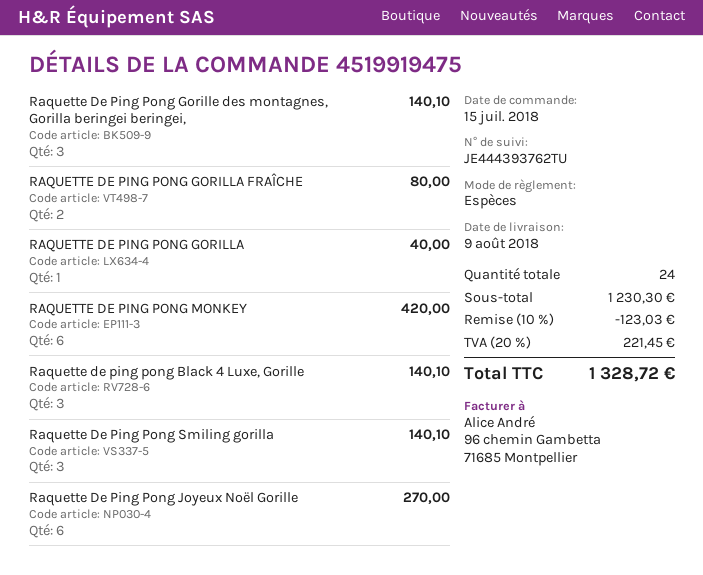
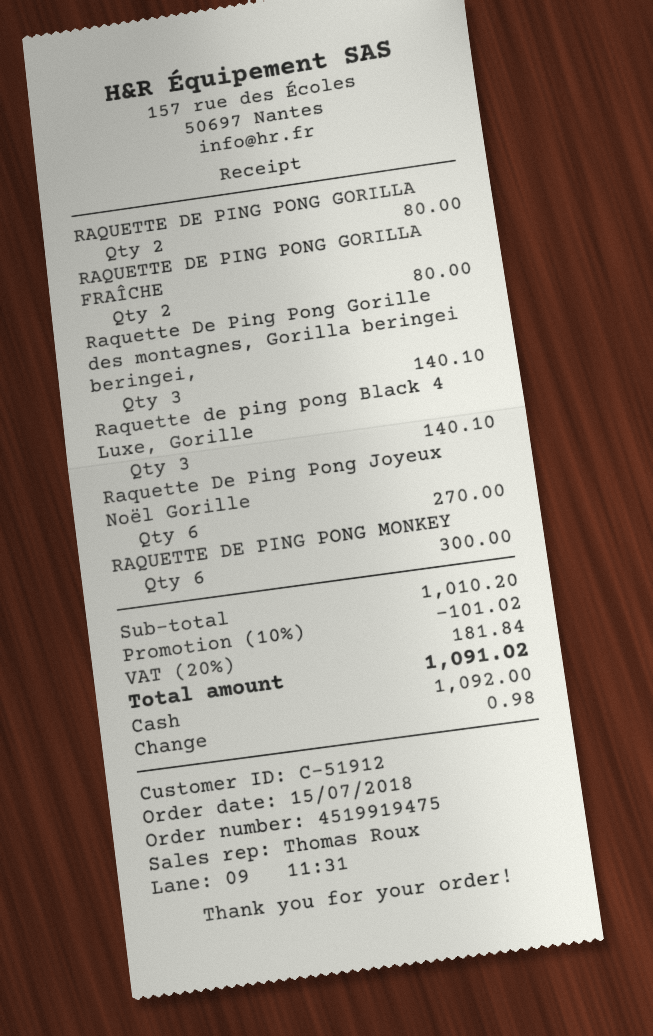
RAQUETTE DE PING PONG GORILLA: 1 for 40.00 -> 2 for 80.00
RAQUETTE DE PING PONG MONKEY: 6 for 420.00 -> 6 for 300.00
Raquette De Ping Pong Smiling gorilla: 3 for 140.10 -> none
subtotal: 1230.30 -> 1010.20
discount: 10% = 123.03 -> 10% = 101.02
tax: 20% = 221.45 -> 20% = 181.84
total: 1328.72 -> 1091.02

